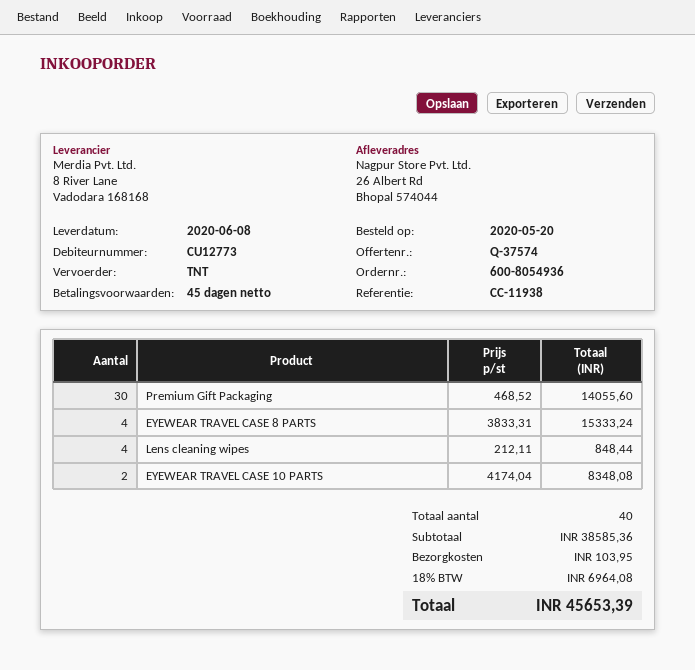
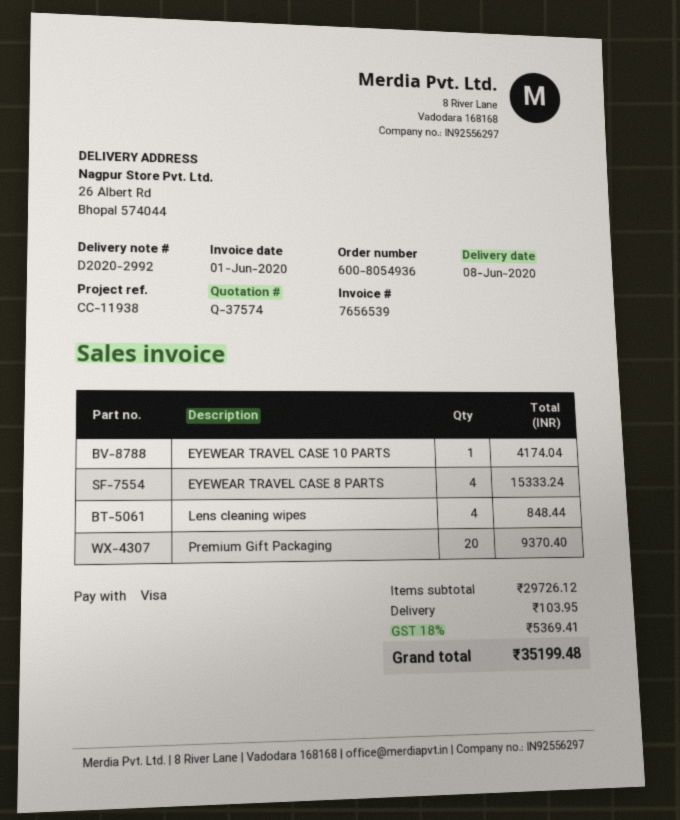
Premium Gift Packaging: 30 for 14055.60 -> 20 for 9370.40
EYEWEAR TRAVEL CASE 10 PARTS: 2 for 8348.08 -> 1 for 4174.04
subtotal: 38585.36 -> 29726.12
tax: 18% = 6964.08 -> 18% = 5369.41
total: 45653.39 -> 35199.48

